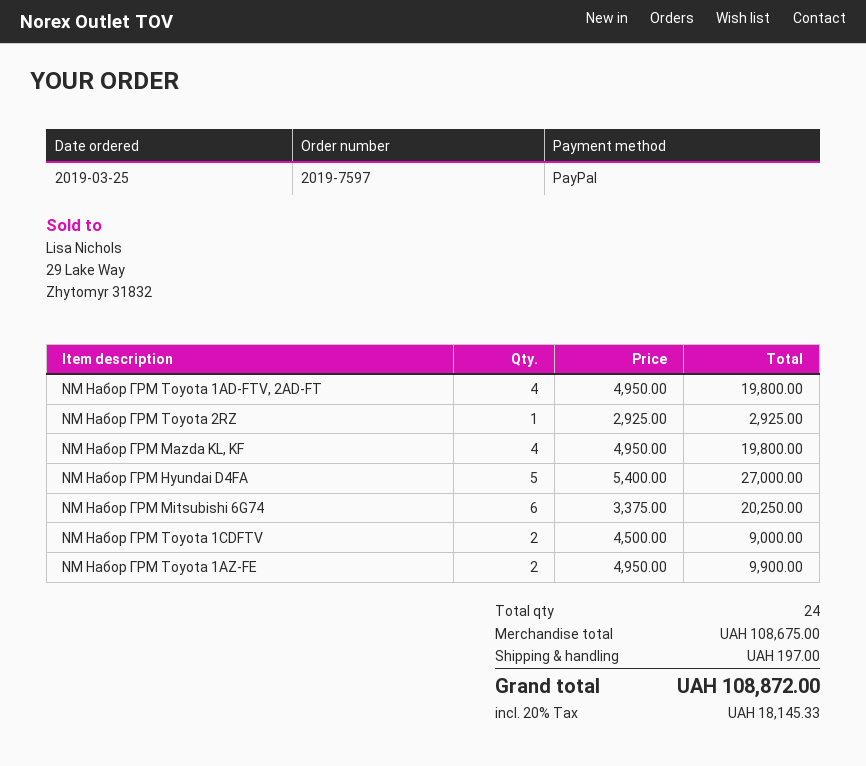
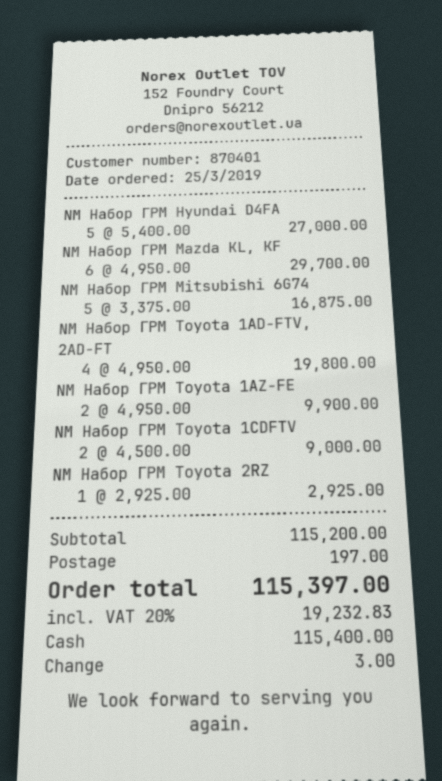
payment method: PayPal -> cash
NM Набор ГРМ Mazda KL, KF: 4 x 4950.00 = 19800.00 -> 6 x 4950.00 = 29700.00
NM Набор ГРМ Mitsubishi 6G74: 6 x 3375.00 = 20250.00 -> 5 x 3375.00 = 16875.00
subtotal: 108675.00 -> 115200.00
tax: 20% = 18145.33 -> 20% = 19232.83
total: 108872.00 -> 115397.00

